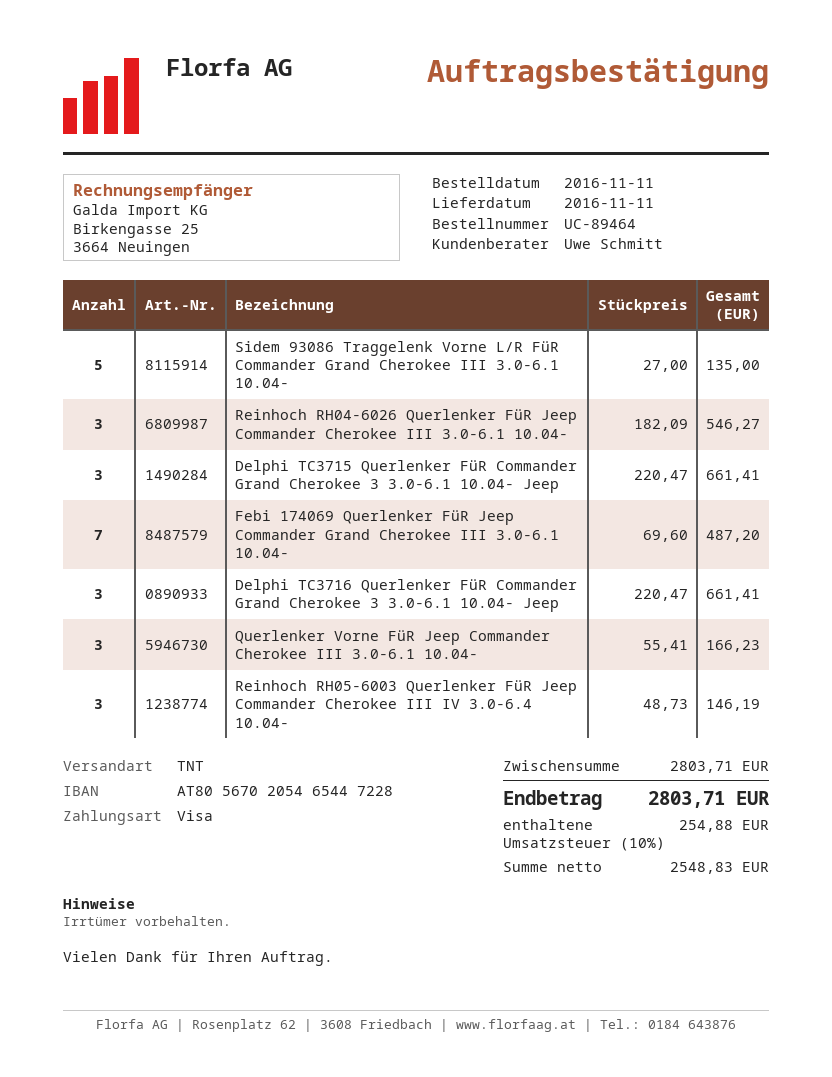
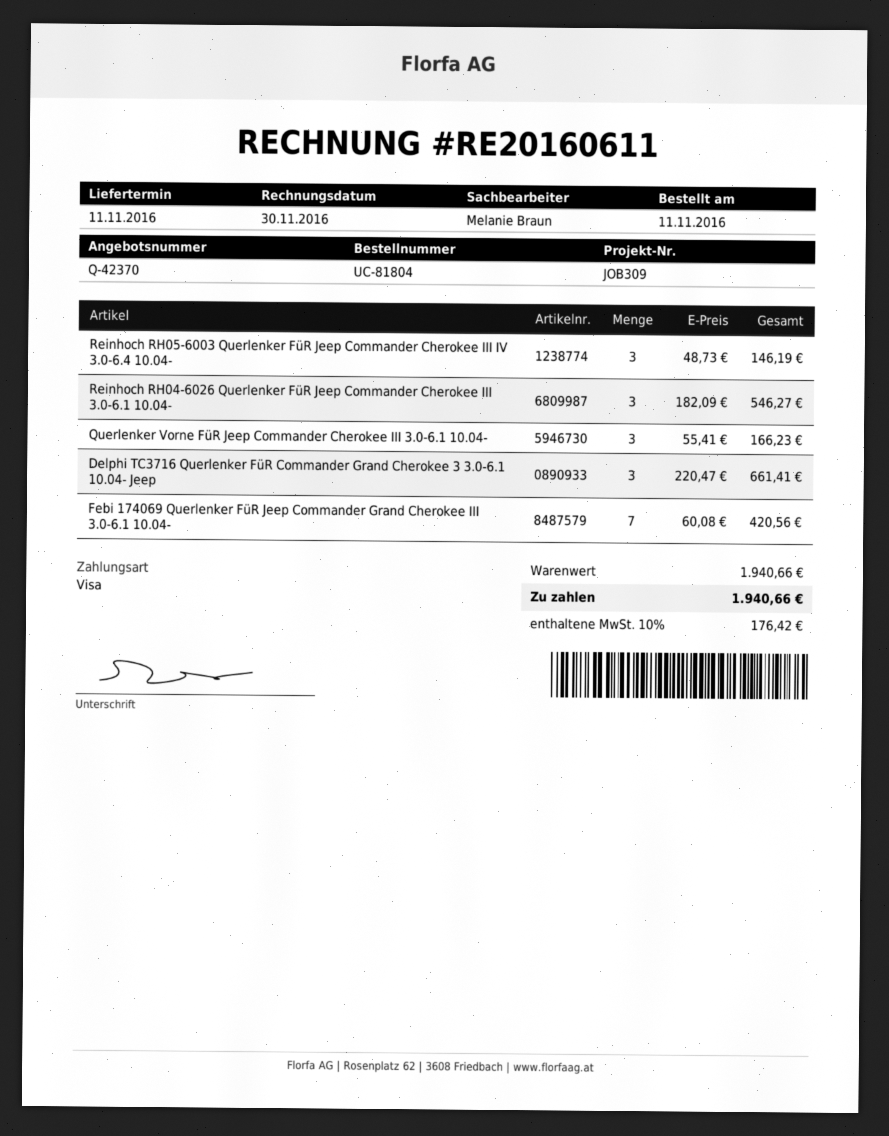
order number: UC-89464 -> UC-81804
sales rep: Uwe Schmitt -> Melanie Braun
Sidem 93086 Traggelenk Vorne L/R FüR Commander Grand Cherokee III 3.0-6.1 10.04-: 5 x 27.00 = 135.00 -> none
Delphi TC3715 Querlenker FüR Commander Grand Cherokee 3 3.0-6.1 10.04- Jeep: 3 x 220.47 = 661.41 -> none
Febi 174069 Querlenker FüR Jeep Commander Grand Cherokee III 3.0-6.1 10.04-: 7 x 69.60 = 487.20 -> 7 x 60.08 = 420.56
subtotal: 2803.71 -> 1940.66
tax: 10% = 254.88 -> 10% = 176.42
total: 2803.71 -> 1940.66

